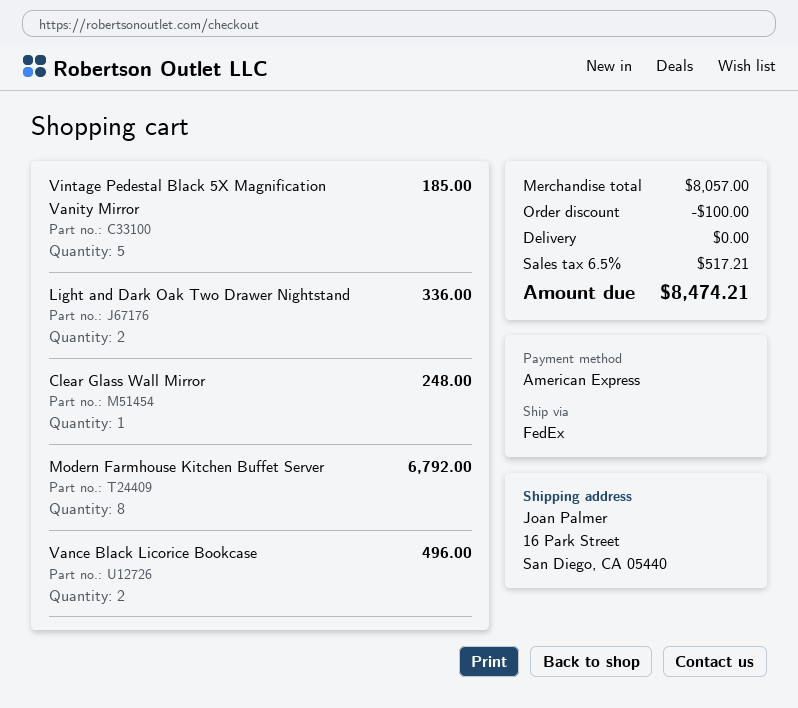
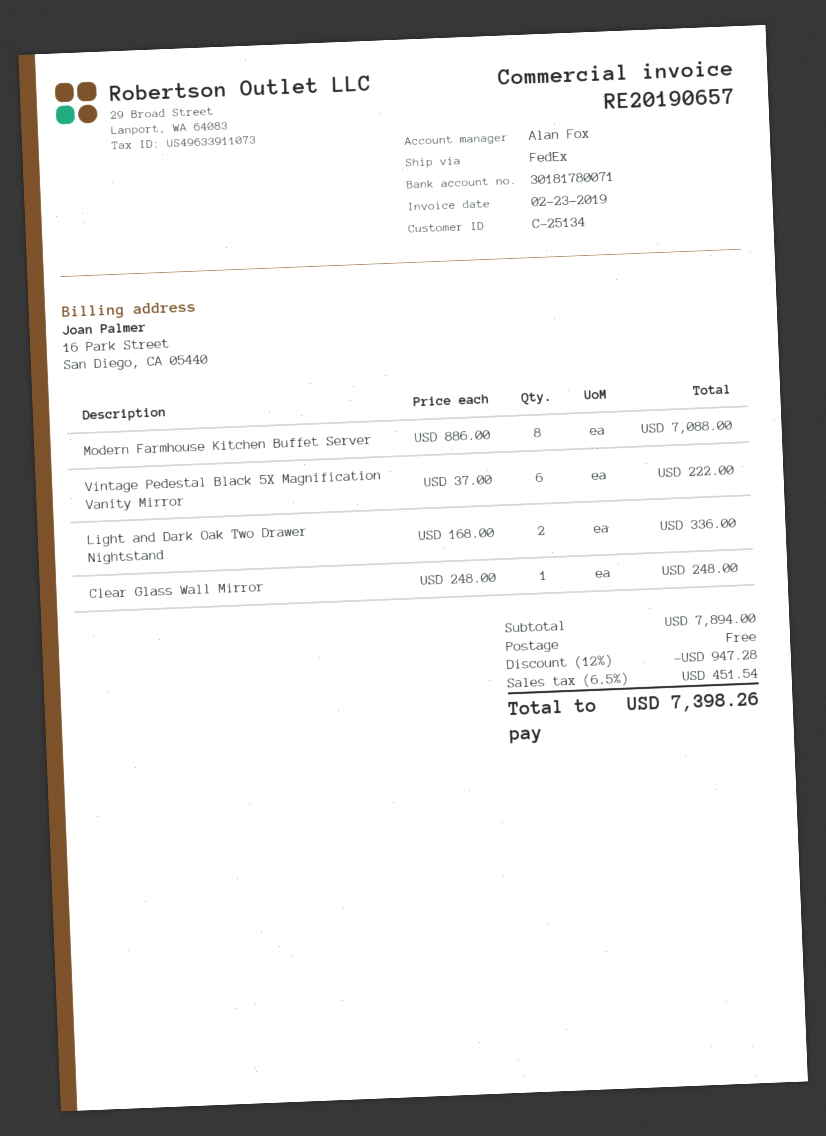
Vintage Pedestal Black 5X Magnification Vanity Mirror: 5 for 185.00 -> 6 for 222.00
Modern Farmhouse Kitchen Buffet Server: 8 for 6792.00 -> 8 for 7088.00
Vance Black Licorice Bookcase: 2 for 496.00 -> none
subtotal: 8057.00 -> 7894.00
discount: 100.00 -> 947.28
tax: 6.5% = 517.21 -> 6.5% = 451.54
total: 8474.21 -> 7398.26

